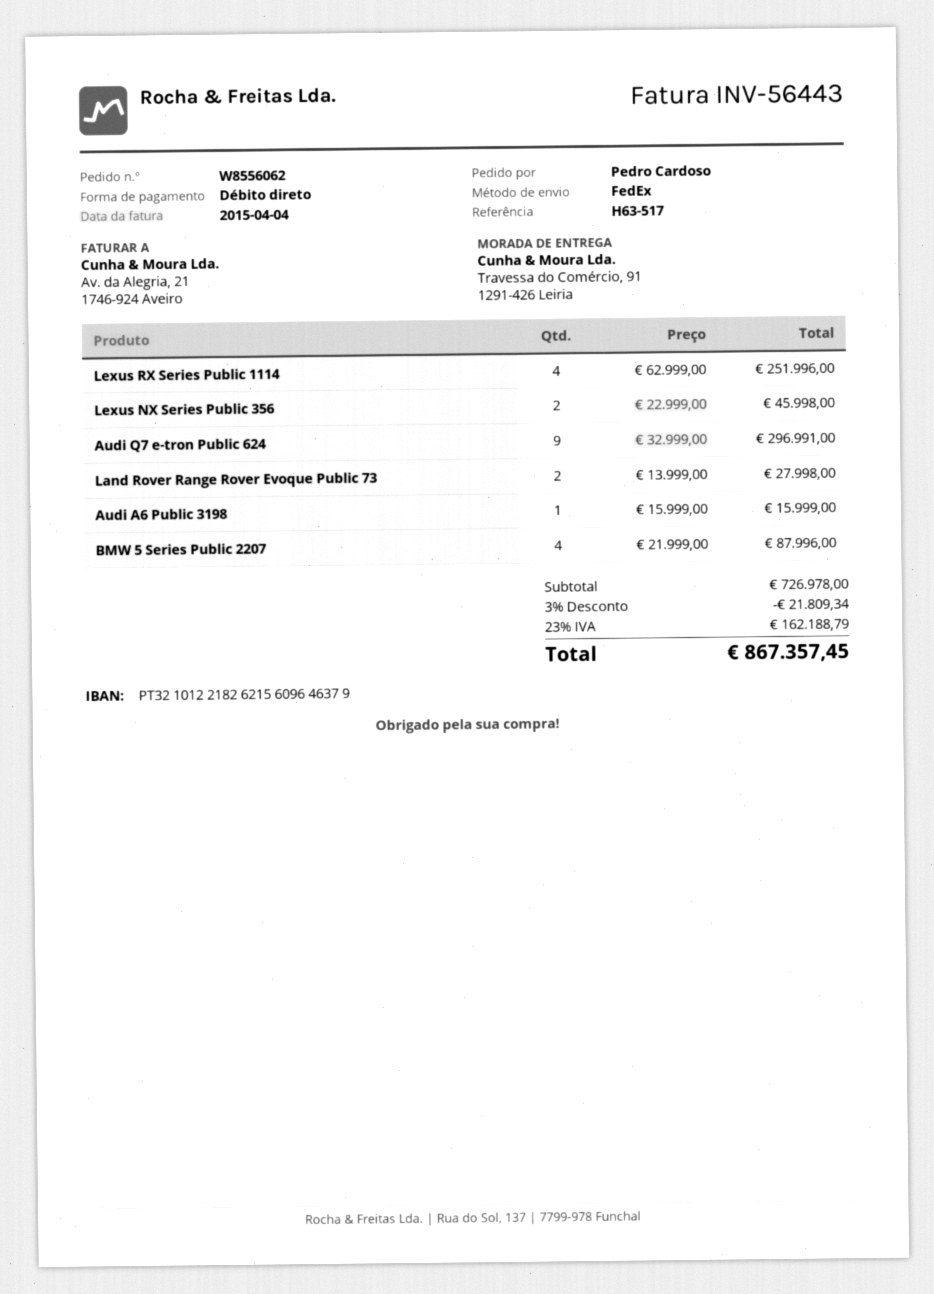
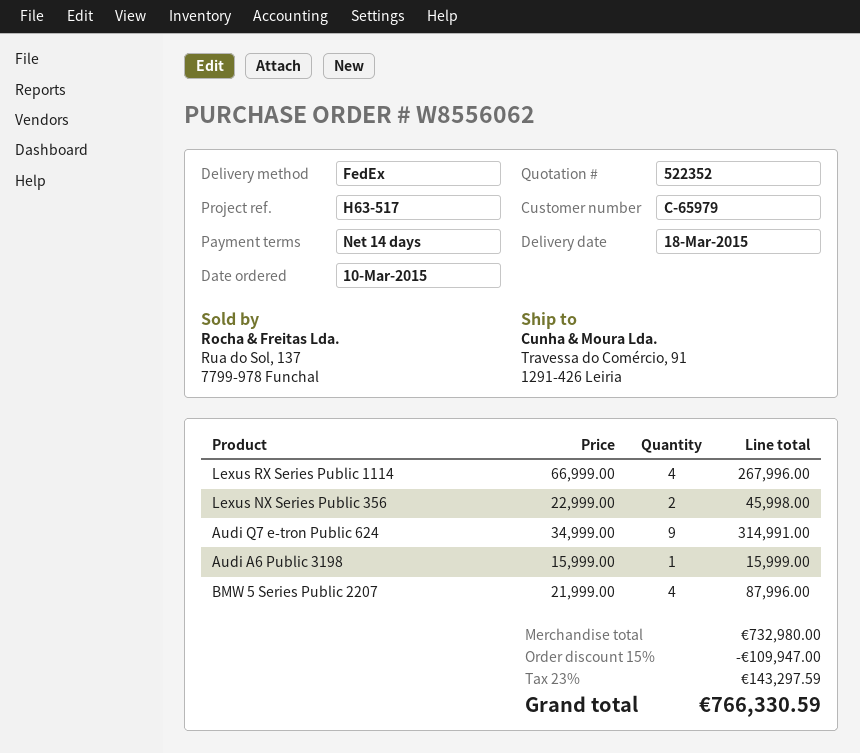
Lexus RX Series Public 1114: 4 x 62999.00 = 251996.00 -> 4 x 66999.00 = 267996.00
Audi Q7 e-tron Public 624: 9 x 32999.00 = 296991.00 -> 9 x 34999.00 = 314991.00
Land Rover Range Rover Evoque Public 73: 2 x 13999.00 = 27998.00 -> none
subtotal: 726978.00 -> 732980.00
discount: 3% = 21809.34 -> 15% = 109947.00
tax: 23% = 162188.79 -> 23% = 143297.59
total: 867357.45 -> 766330.59

